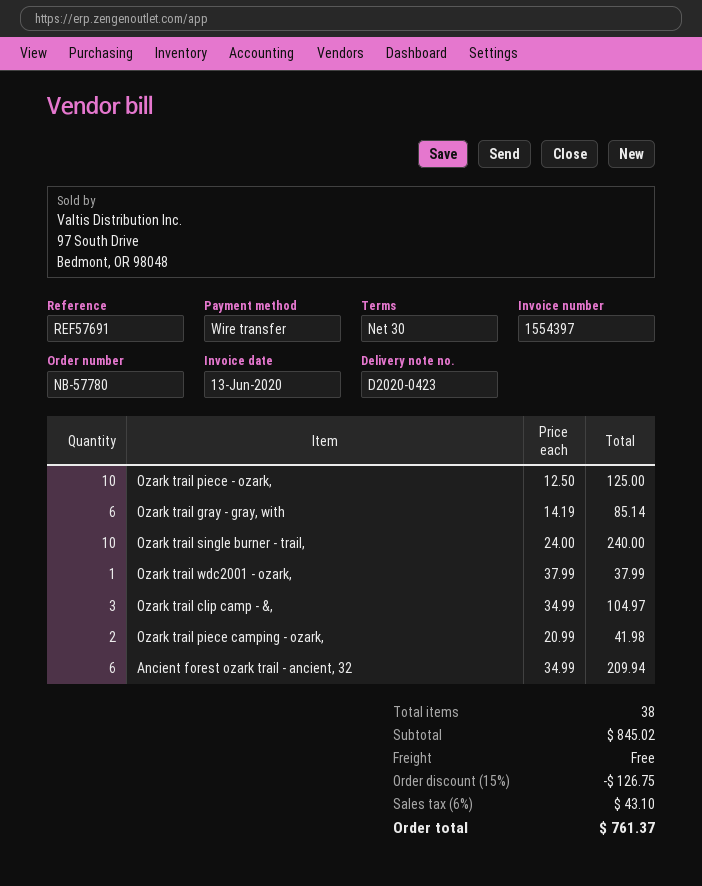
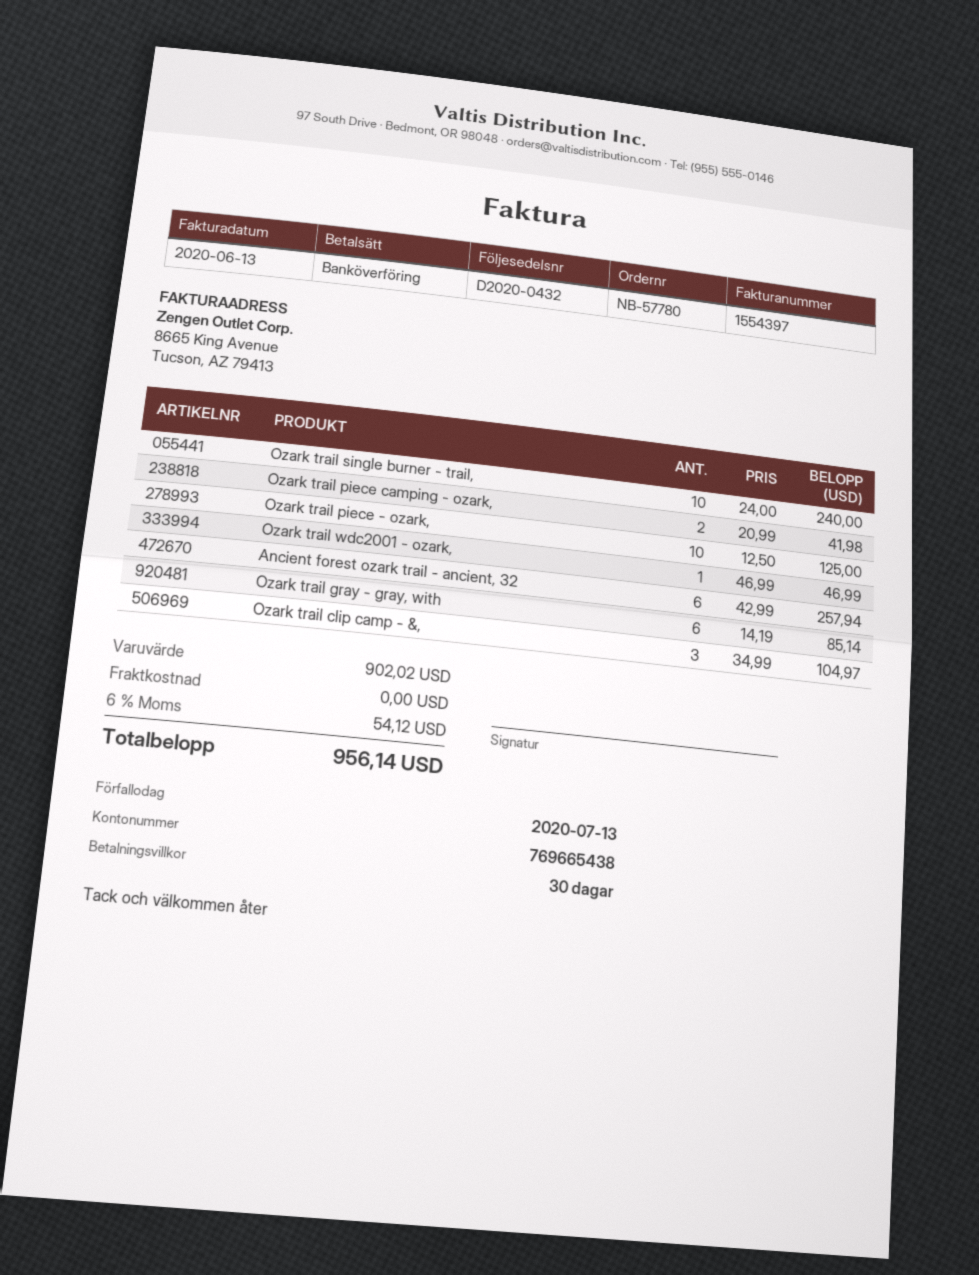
delivery note number: D2020-0423 -> D2020-0432
Ozark trail wdc2001 - ozark,: 1 x 37.99 = 37.99 -> 1 x 46.99 = 46.99
Ancient forest ozark trail - ancient, 32: 6 x 34.99 = 209.94 -> 6 x 42.99 = 257.94
subtotal: 845.02 -> 902.02
discount: 15% = 126.75 -> none
tax: 6% = 43.10 -> 6% = 54.12
total: 761.37 -> 956.14

